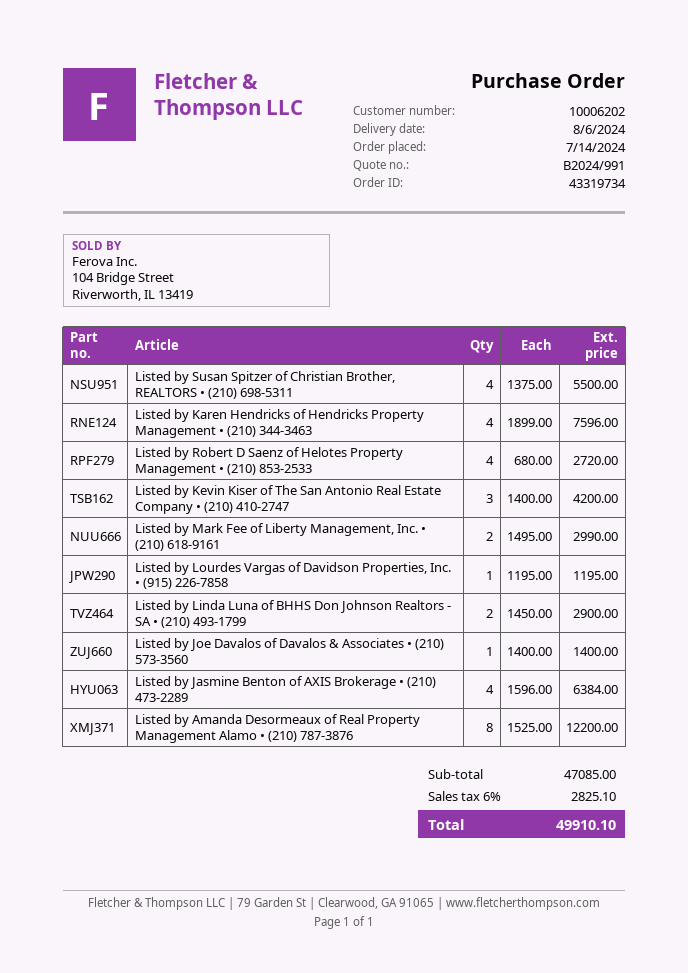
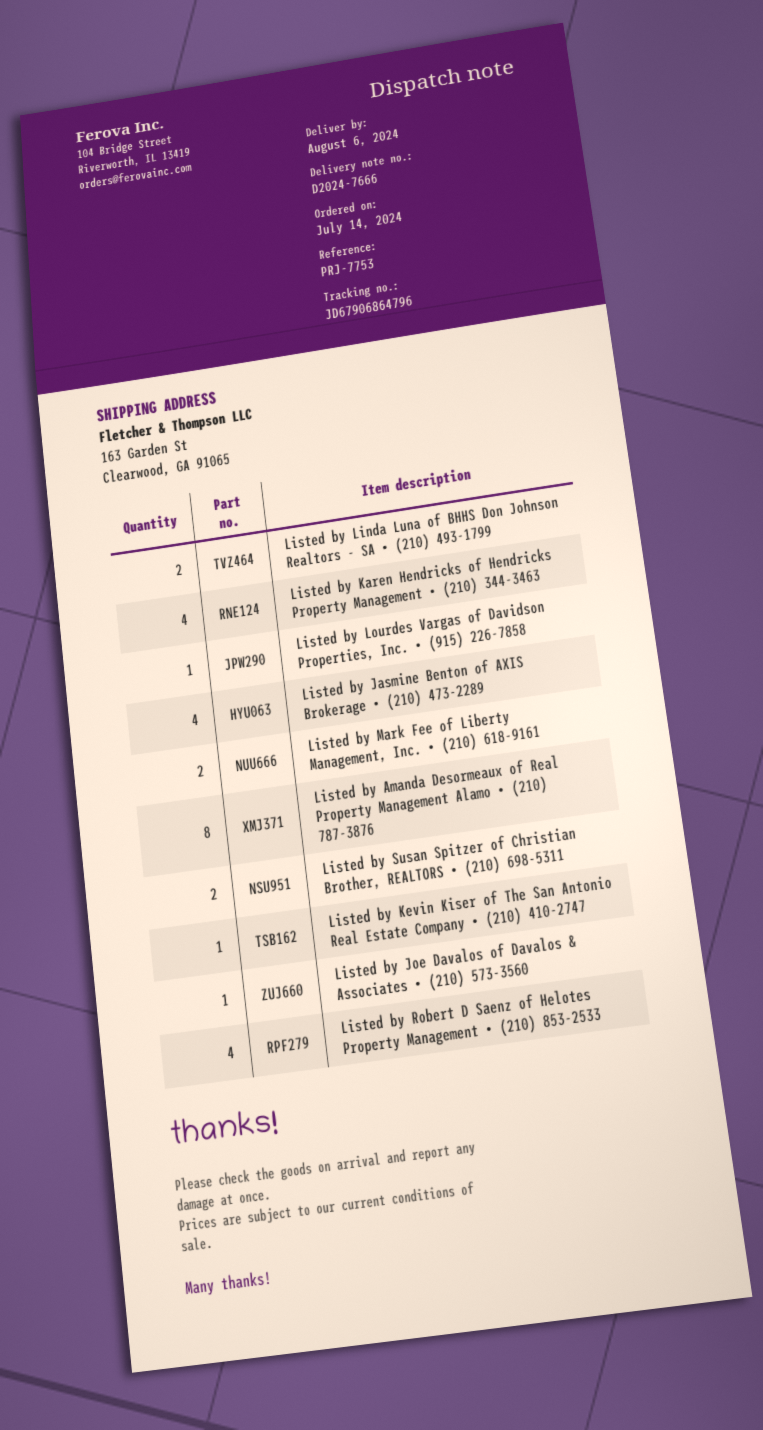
Listed by Susan Spitzer of Christian Brother, REALTORS • (210) 698-5311: 4 -> 2
Listed by Kevin Kiser of The San Antonio Real Estate Company • (210) 410-2747: 3 -> 1

